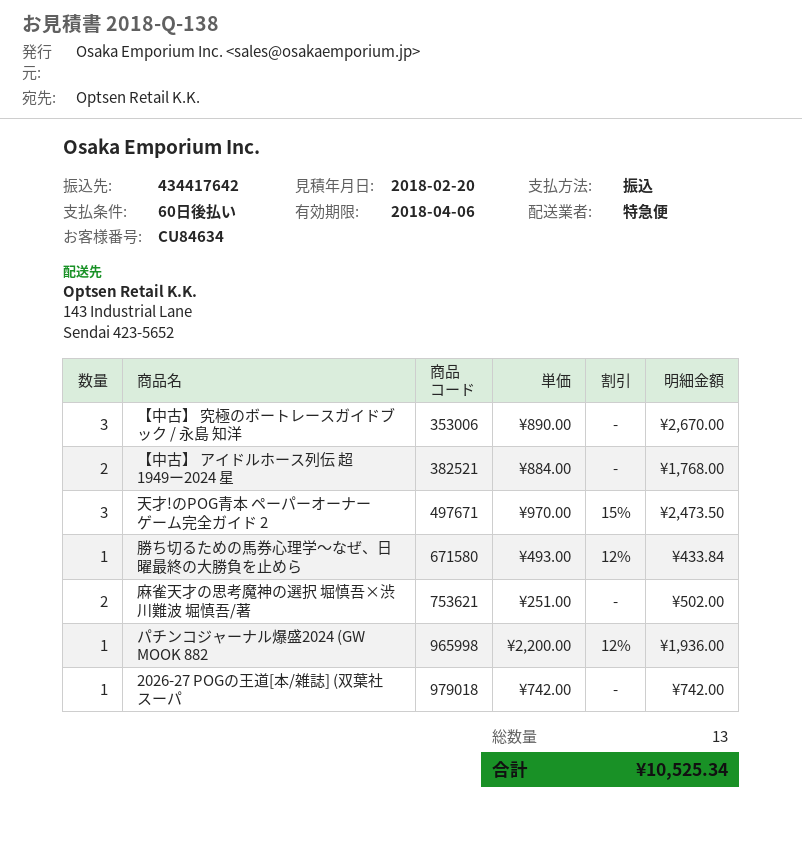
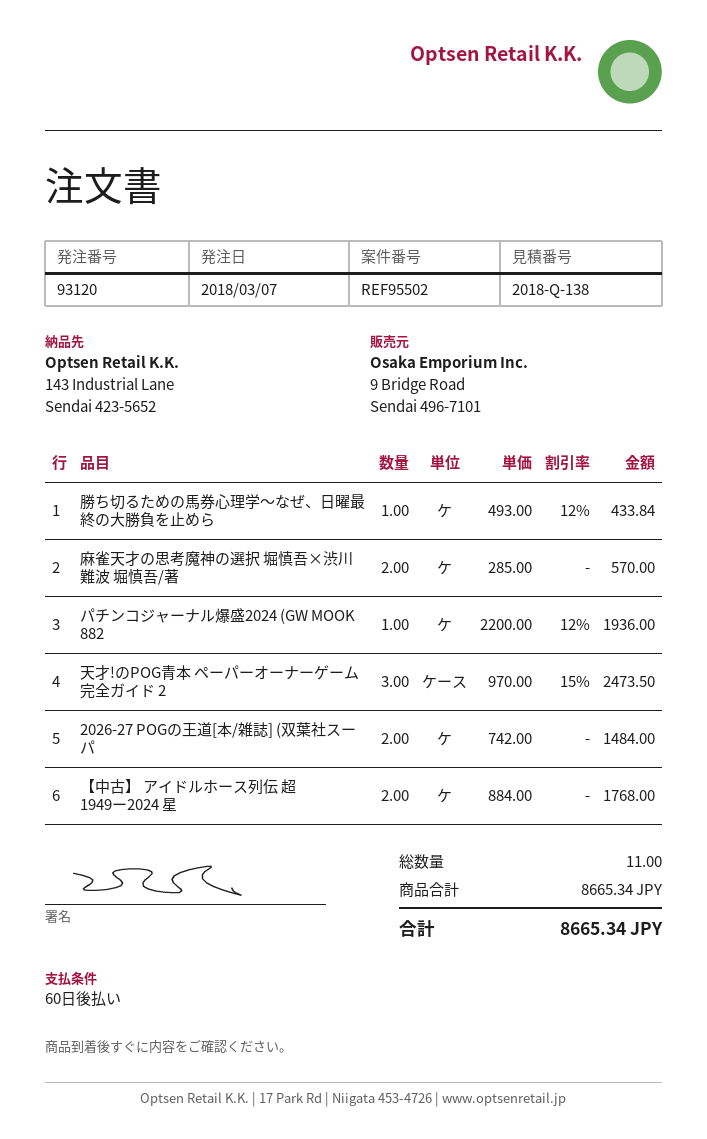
【中古】 究極のボートレースガイドブック / 永島 知洋: 3 x 890.00 = 2670.00 -> none
麻雀天才の思考魔神の選択 堀慎吾×渋川難波 堀慎吾/著: 2 x 251.00 = 502.00 -> 2 x 285.00 = 570.00
2026-27 POGの王道[本/雑誌] (双葉社スーパ: 1 x 742.00 = 742.00 -> 2 x 742.00 = 1484.00
total quantity: 13 -> 11
total: 10525.34 -> 8665.34

